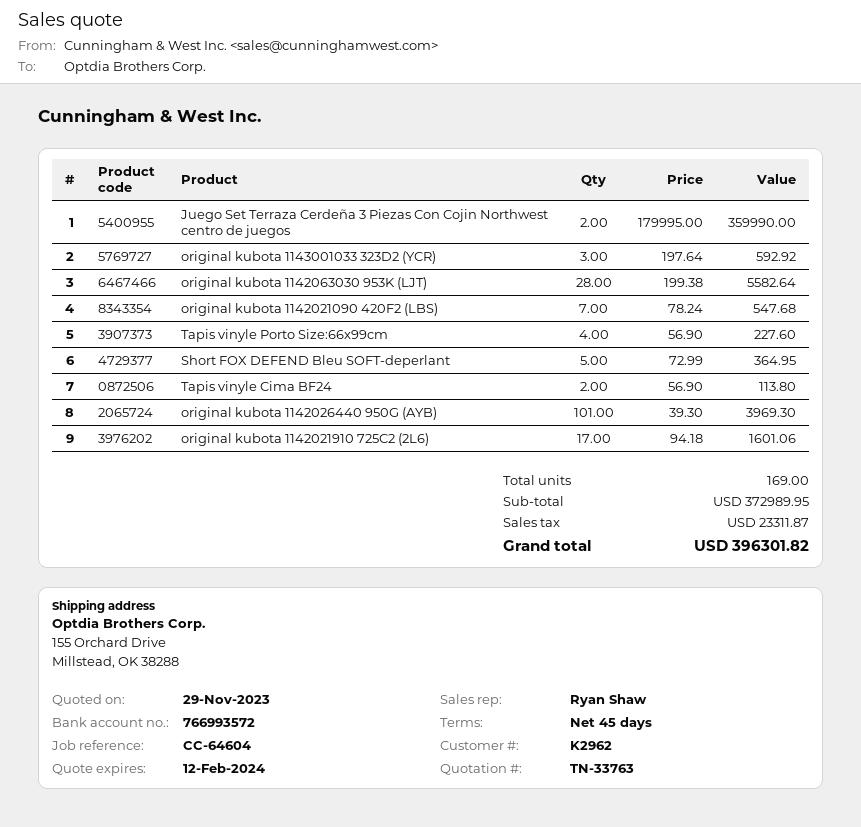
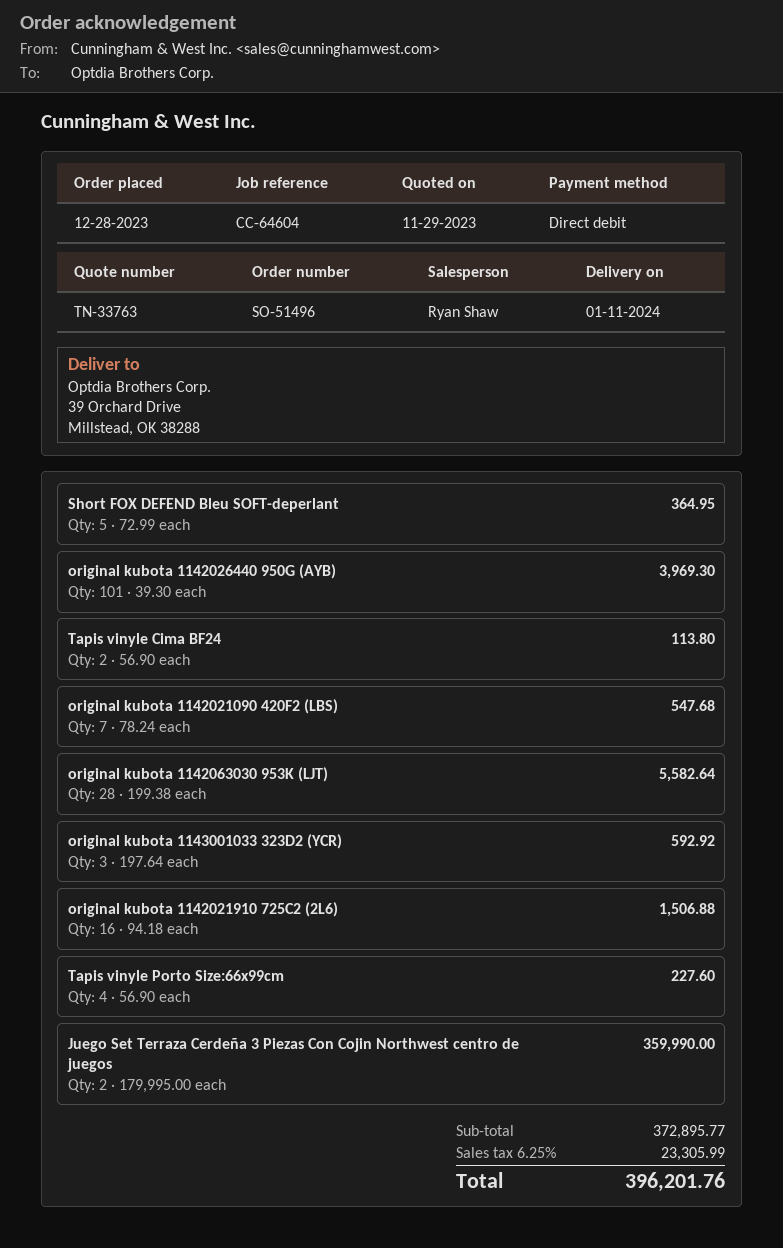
ship to: 155 Orchard Drive, Millstead, OK 38288 -> 39 Orchard Drive, Millstead, OK 38288
original kubota 1142021910 725C2 (2L6): 17 x 94.18 = 1601.06 -> 16 x 94.18 = 1506.88
subtotal: 372989.95 -> 372895.77
tax: 23311.87 -> 23305.99
total: 396301.82 -> 396201.76

